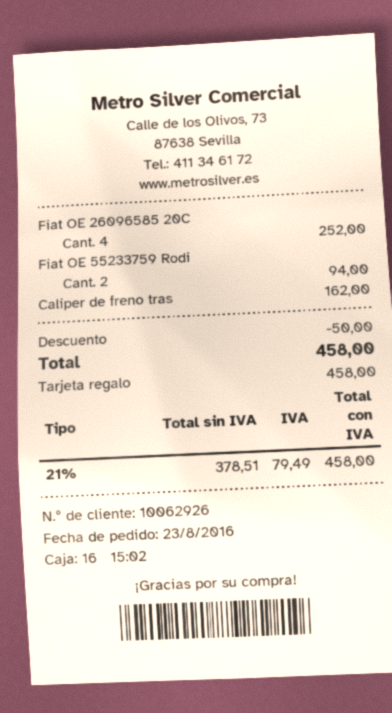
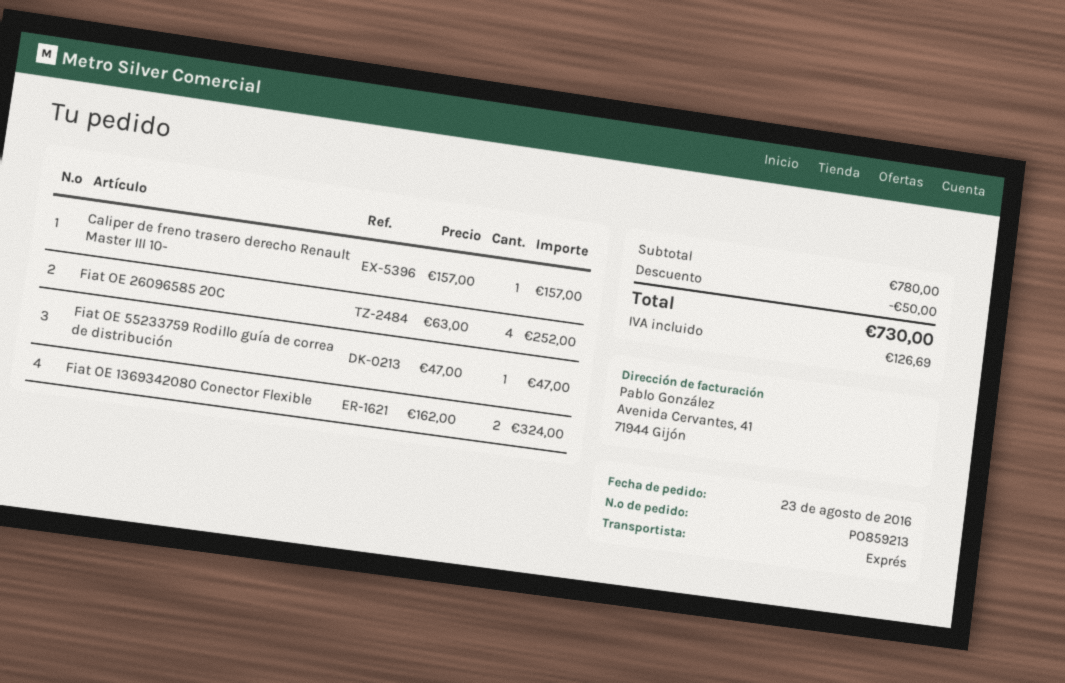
Fiat OE 55233759 Rodi: 2 for 94.00 -> 1 for 47.00
Caliper de freno tras: 1 for 162.00 -> 1 for 157.00
Fiat OE 1369342080 Conector Flexible: none -> 2 for 324.00
tax: 79.49 -> 126.69
total: 458.00 -> 730.00

